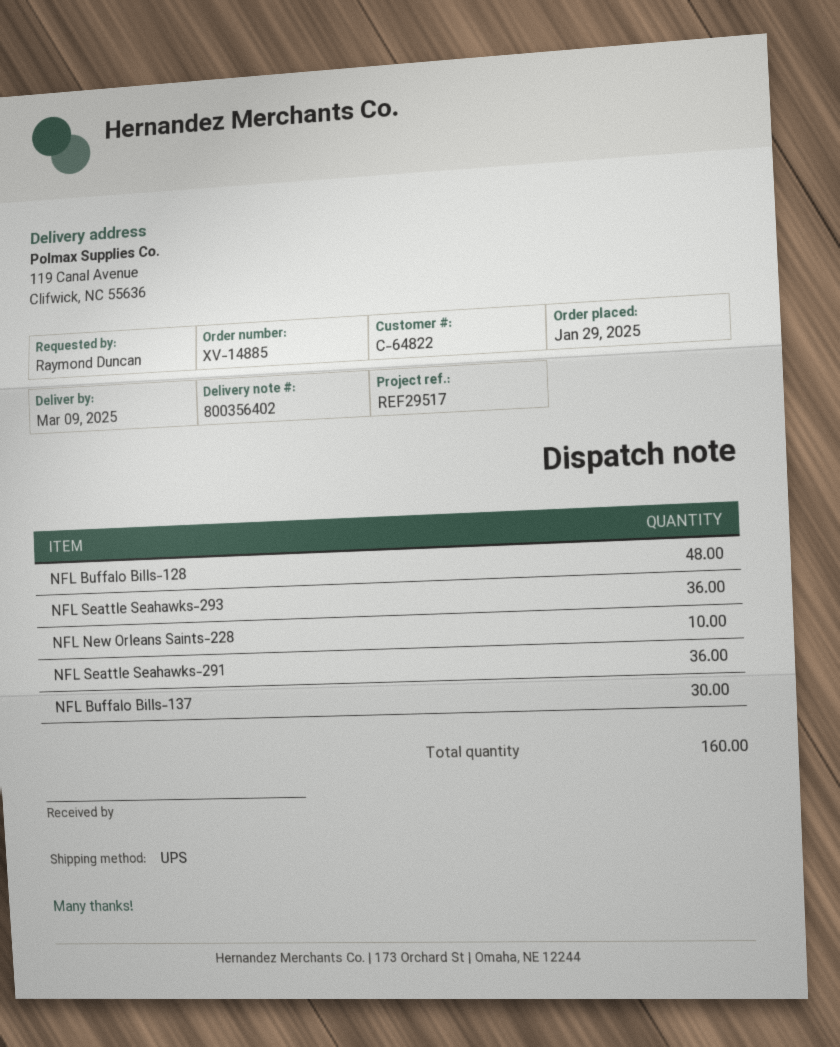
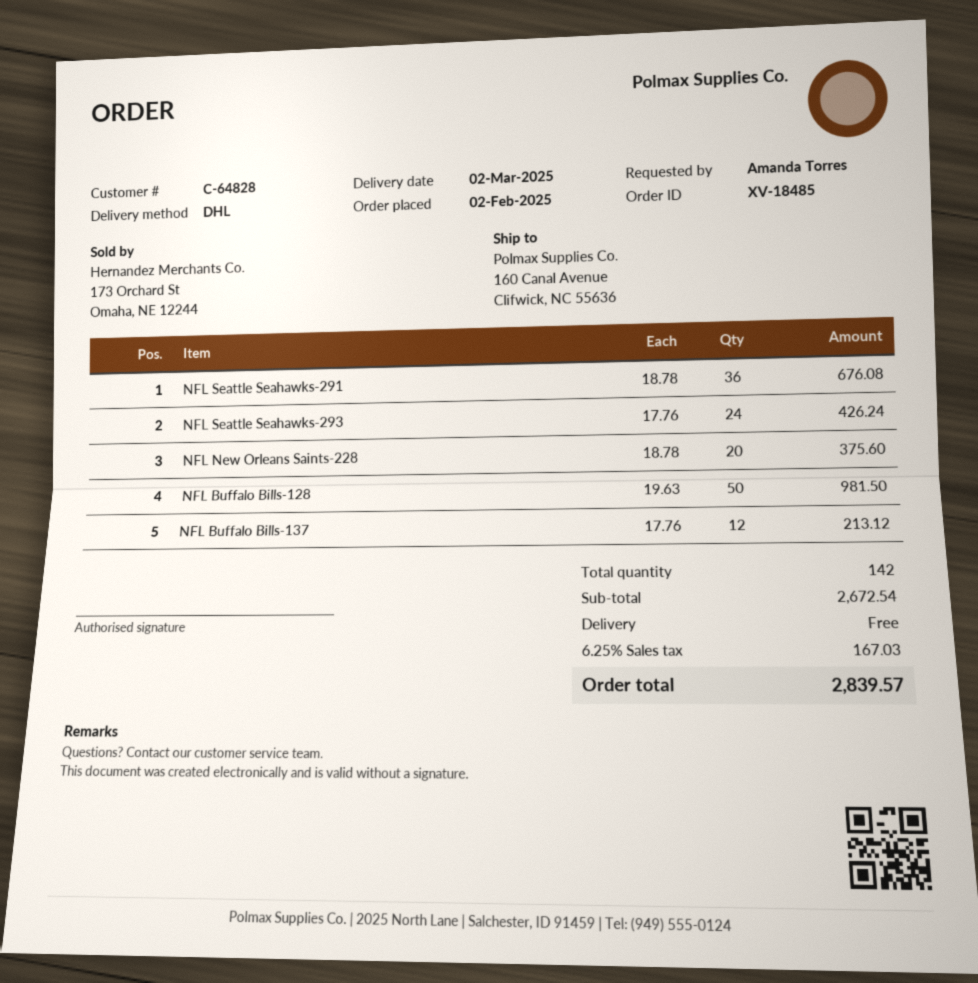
order number: XV-14885 -> XV-18485
order date: 2025-01-29 -> 2025-02-02
delivery date: 2025-03-09 -> 2025-03-02
customer number: C-64822 -> C-64828
ordered by: Raymond Duncan -> Amanda Torres
shipping method: UPS -> DHL
ship to: 119 Canal Avenue, Clifwick, NC 55636 -> 160 Canal Avenue, Clifwick, NC 55636
NFL Buffalo Bills-128: 48 -> 50
NFL Seattle Seahawks-293: 36 -> 24
NFL New Orleans Saints-228: 10 -> 20
NFL Buffalo Bills-137: 30 -> 12
total quantity: 160 -> 142

